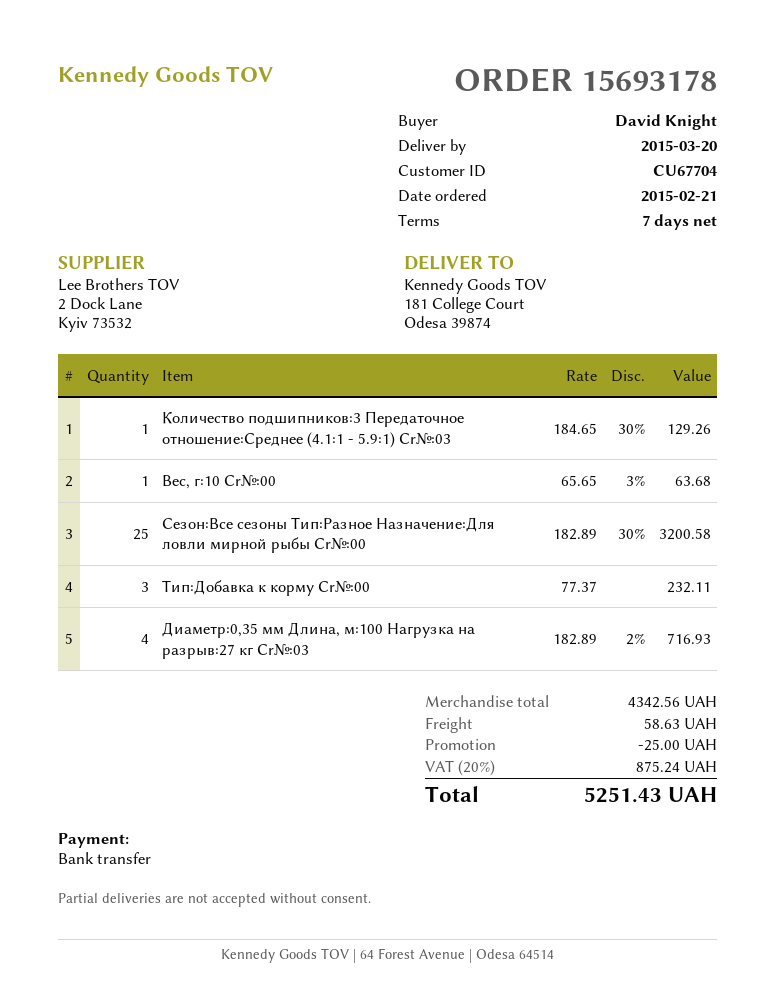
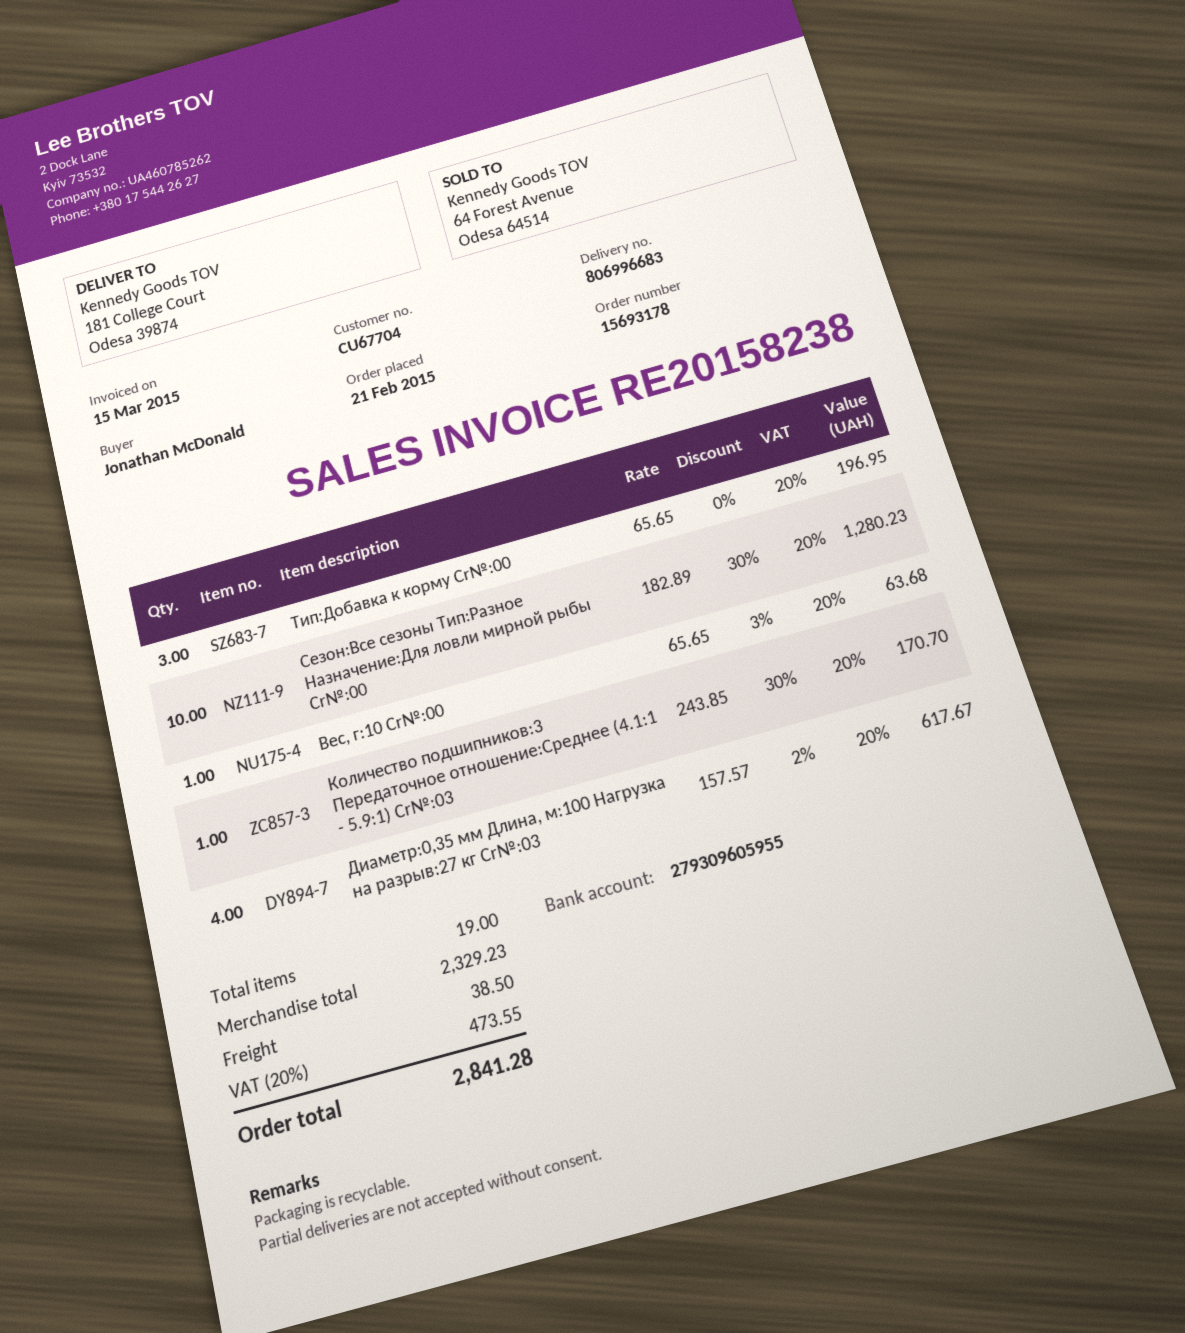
ordered by: David Knight -> Jonathan McDonald
Количество подшипников:3 Передаточное отношение:Среднее (4.1:1 - 5.9:1) Cr№:03: 1 x 184.65 - 30% = 129.26 -> 1 x 243.85 - 30% = 170.70
Сезон:Все сезоны Тип:Разное Назначение:Для ловли мирной рыбы Cr№:00: 25 x 182.89 - 30% = 3200.58 -> 10 x 182.89 - 30% = 1280.23
Тип:Добавка к корму Cr№:00: 3 x 77.37 = 232.11 -> 3 x 65.65 = 196.95
Диаметр:0,35 мм Длина, м:100 Нагрузка на разрыв:27 кг Cr№:03: 4 x 182.89 - 2% = 716.93 -> 4 x 157.57 - 2% = 617.67
subtotal: 4342.56 -> 2329.23
discount: 25.00 -> none
shipping: 58.63 -> 38.50
tax: 20% = 875.24 -> 20% = 473.55
total: 5251.43 -> 2841.28

